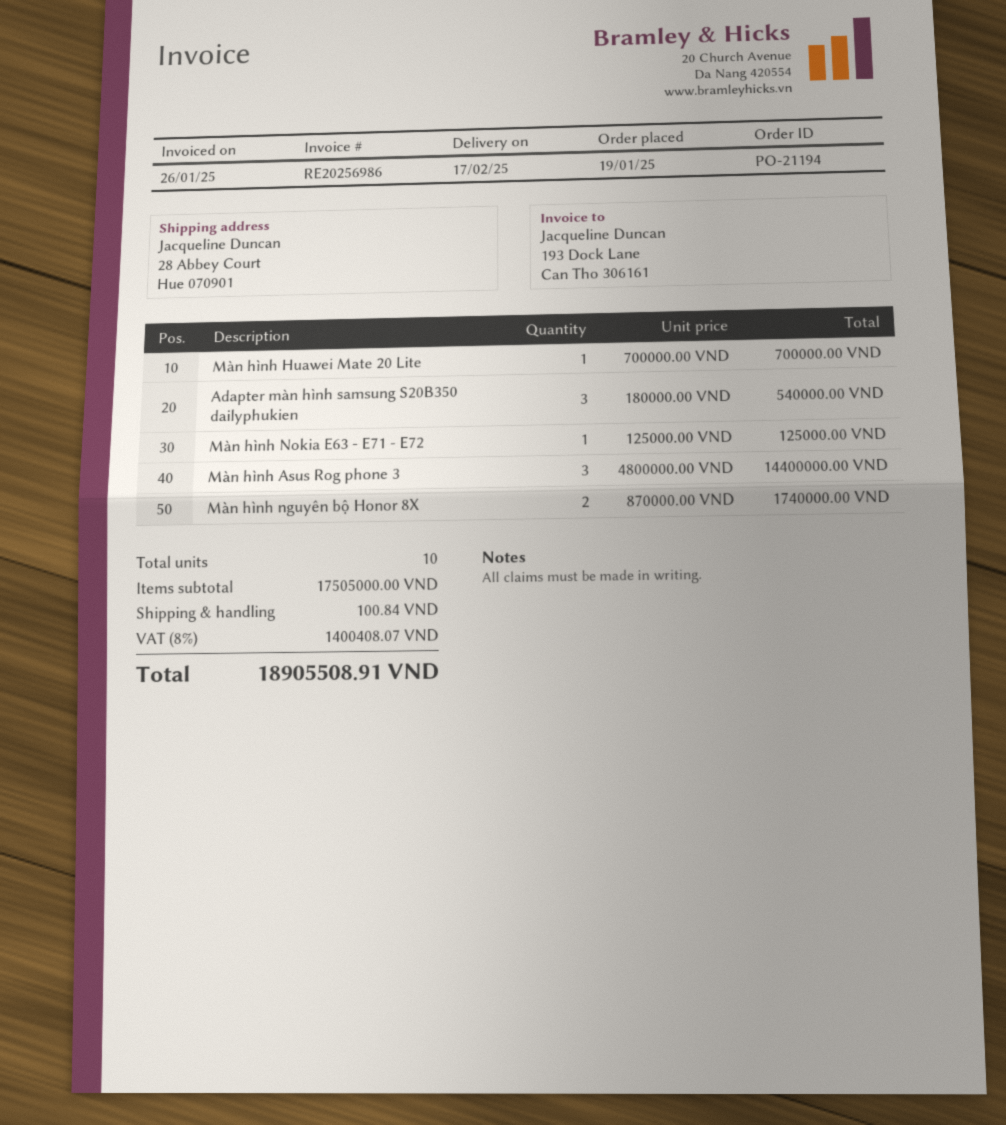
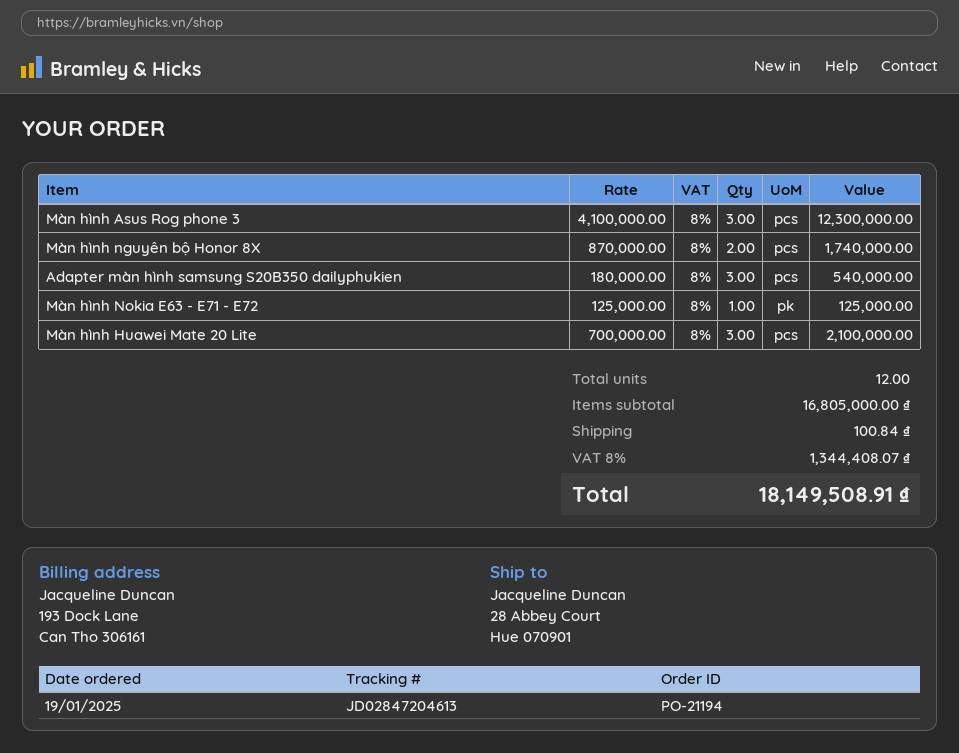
Màn hình Huawei Mate 20 Lite: 1 x 700000.00 = 700000.00 -> 3 x 700000.00 = 2100000.00
Màn hình Asus Rog phone 3: 3 x 4800000.00 = 14400000.00 -> 3 x 4100000.00 = 12300000.00
total quantity: 10 -> 12
subtotal: 17505000.00 -> 16805000.00
tax: 8% = 1400408.07 -> 8% = 1344408.07
total: 18905508.91 -> 18149508.91

